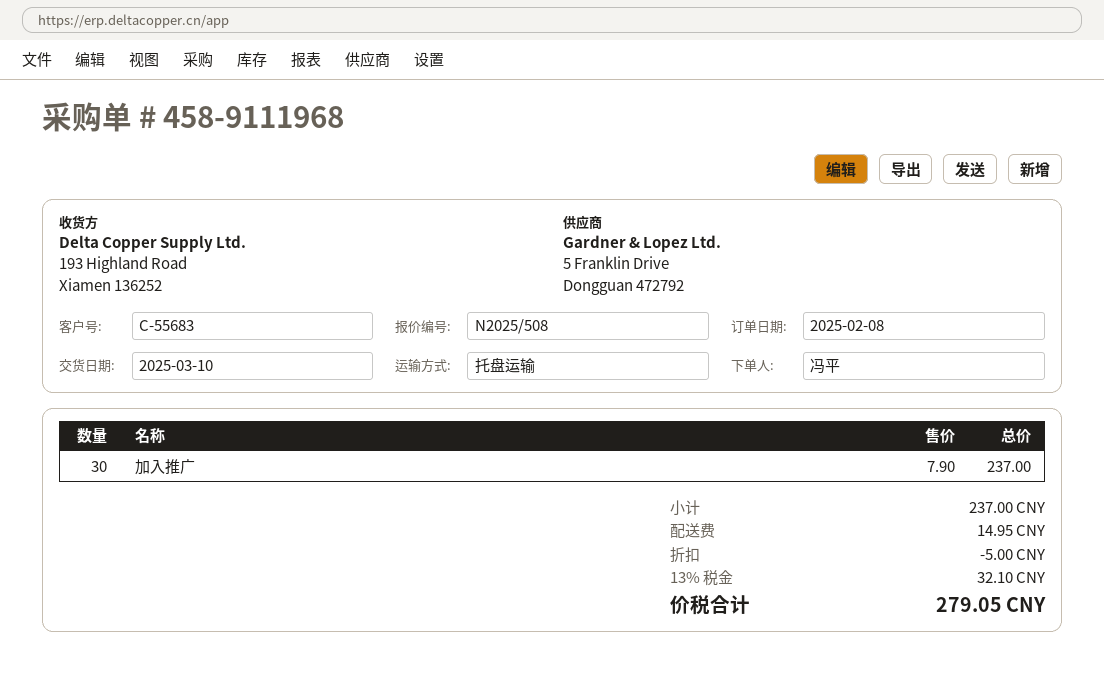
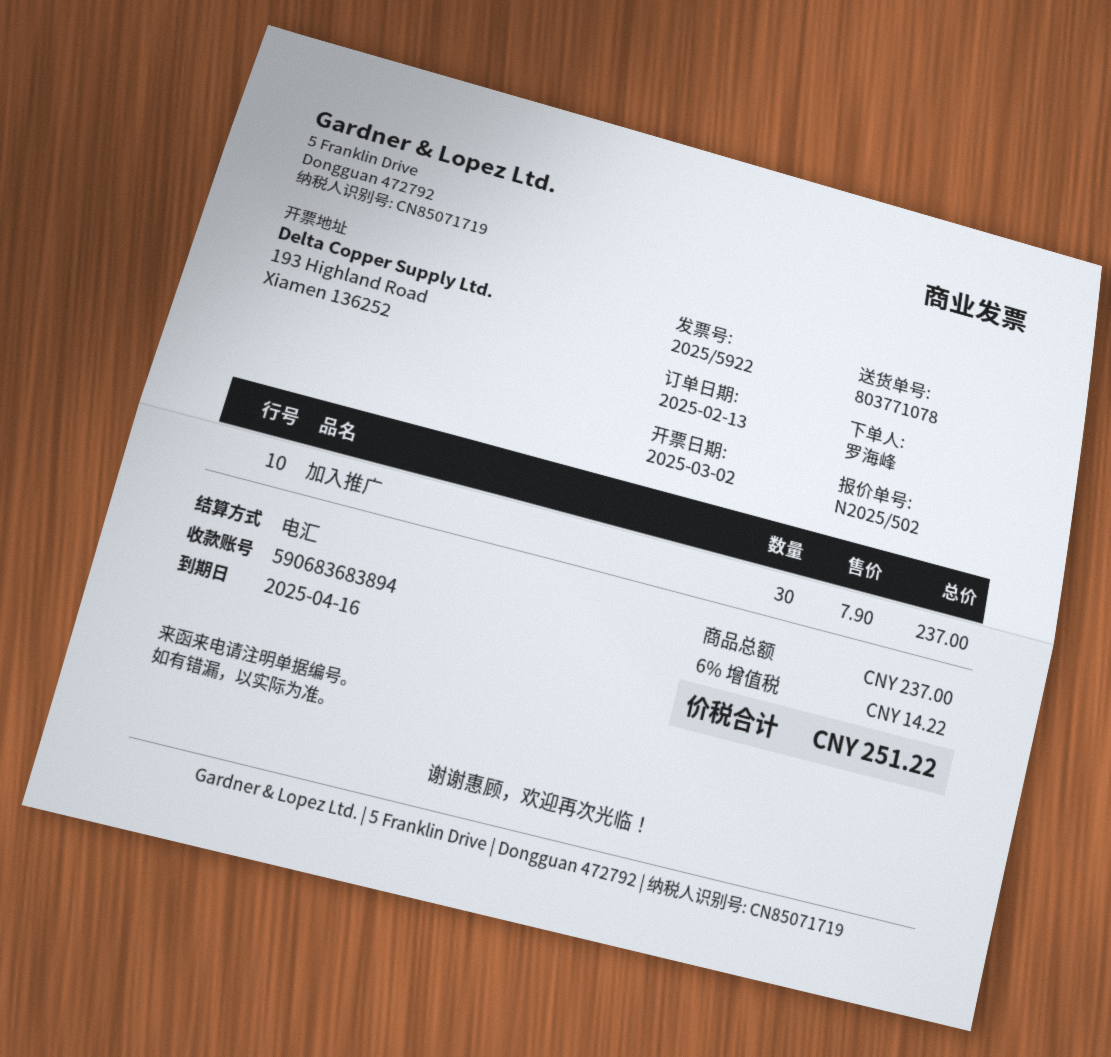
quote number: N2025/508 -> N2025/502
order date: 2025-02-08 -> 2025-02-13
ordered by: 冯平 -> 罗海峰
discount: 5.00 -> none
shipping: 14.95 -> none
tax: 13% = 32.10 -> 6% = 14.22
total: 279.05 -> 251.22

